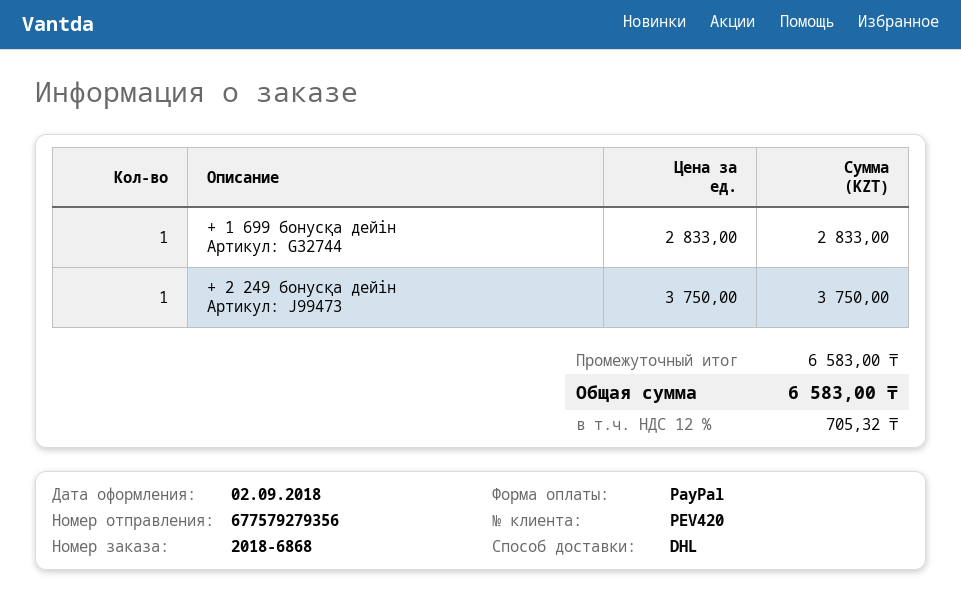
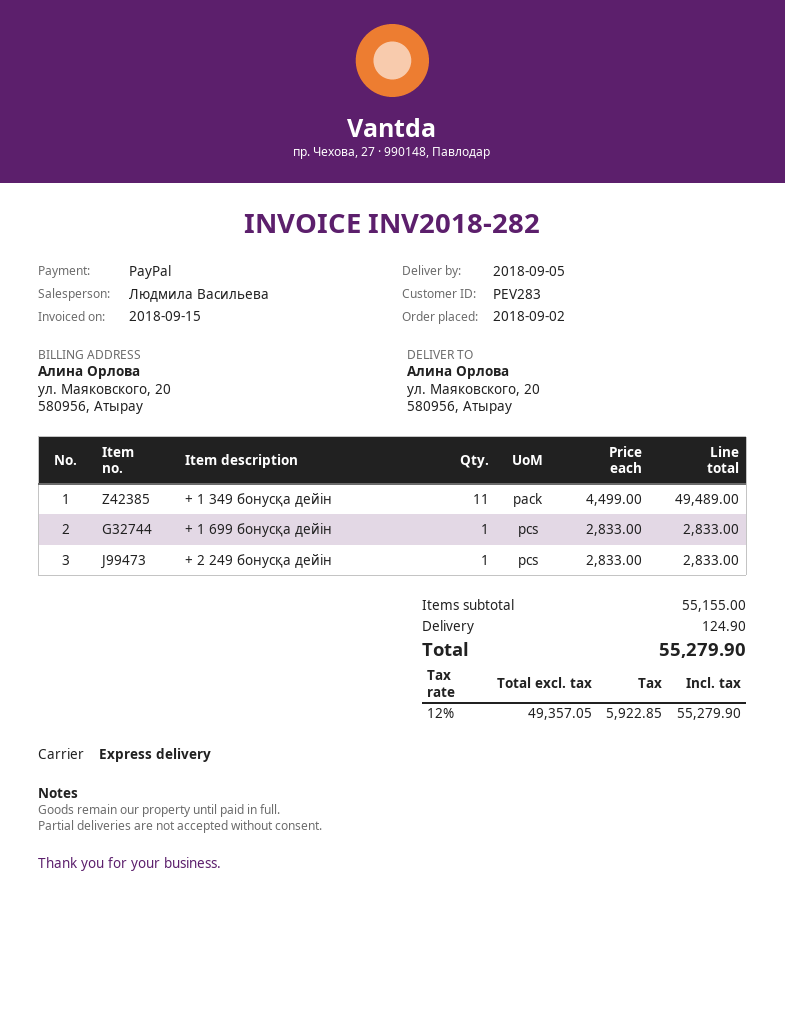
customer number: PEV420 -> PEV283
shipping method: DHL -> express
+ 2 249 бонусқа дейін: 1 x 3750.00 = 3750.00 -> 1 x 2833.00 = 2833.00
+ 1 349 бонусқа дейін: none -> 11 x 4499.00 = 49489.00
subtotal: 6583.00 -> 55155.00
shipping: none -> 124.90
tax: 12% = 705.32 -> 12% = 5922.85
total: 6583.00 -> 55279.90

